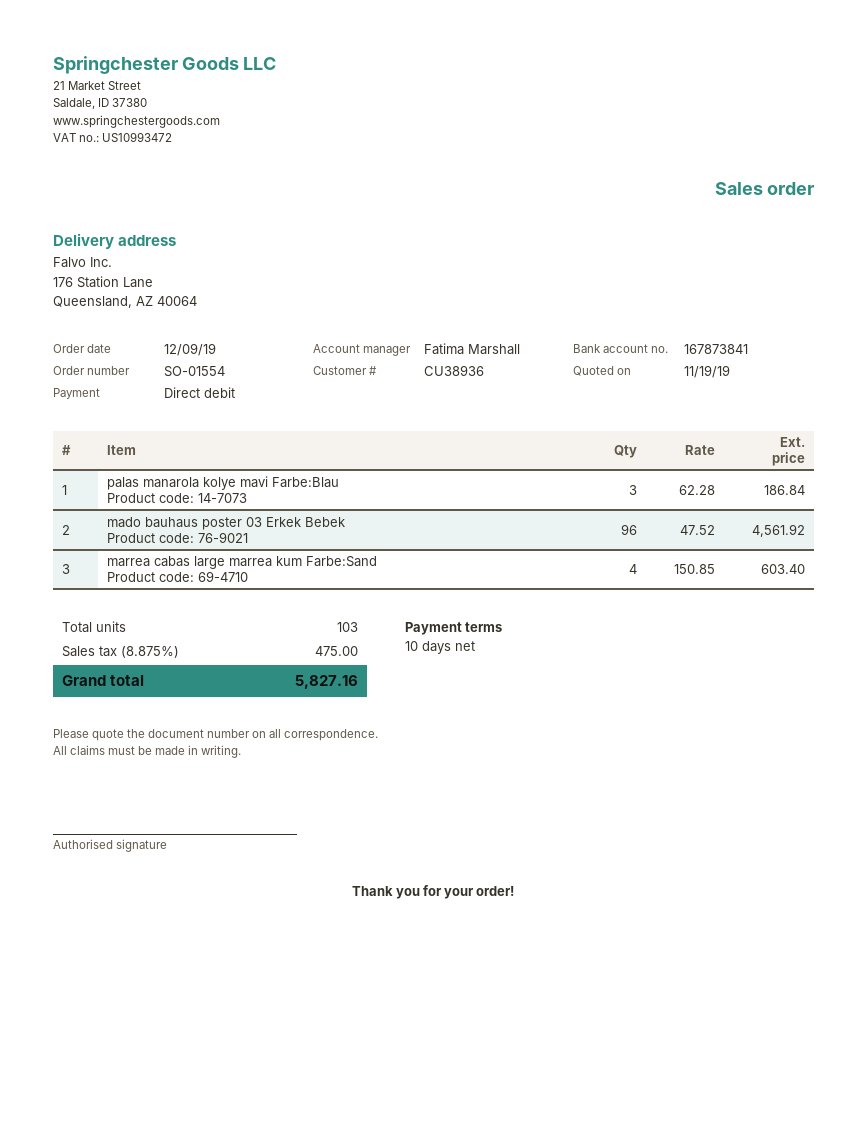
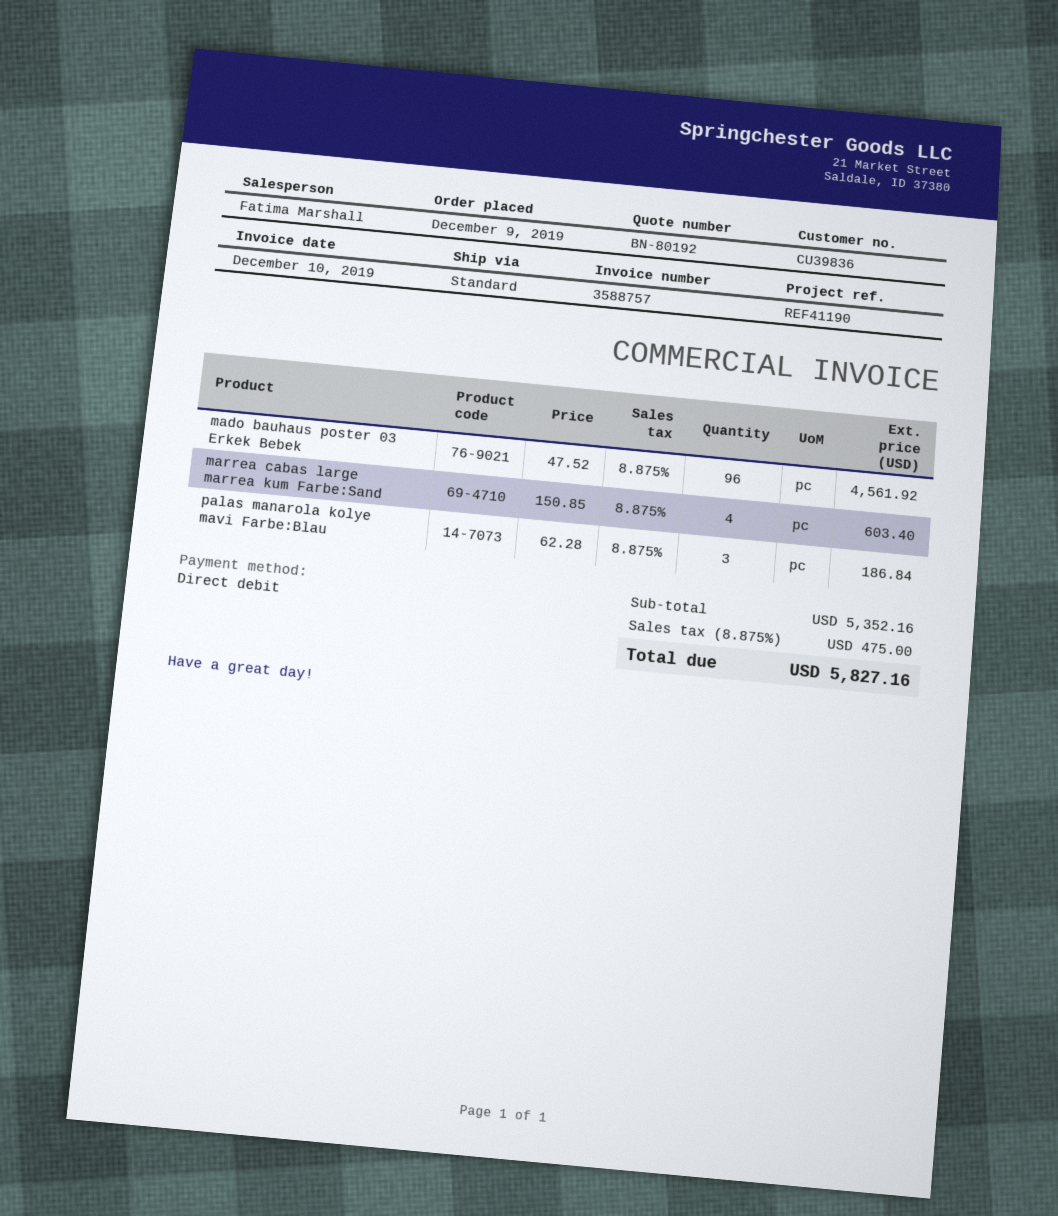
customer number: CU38936 -> CU39836

